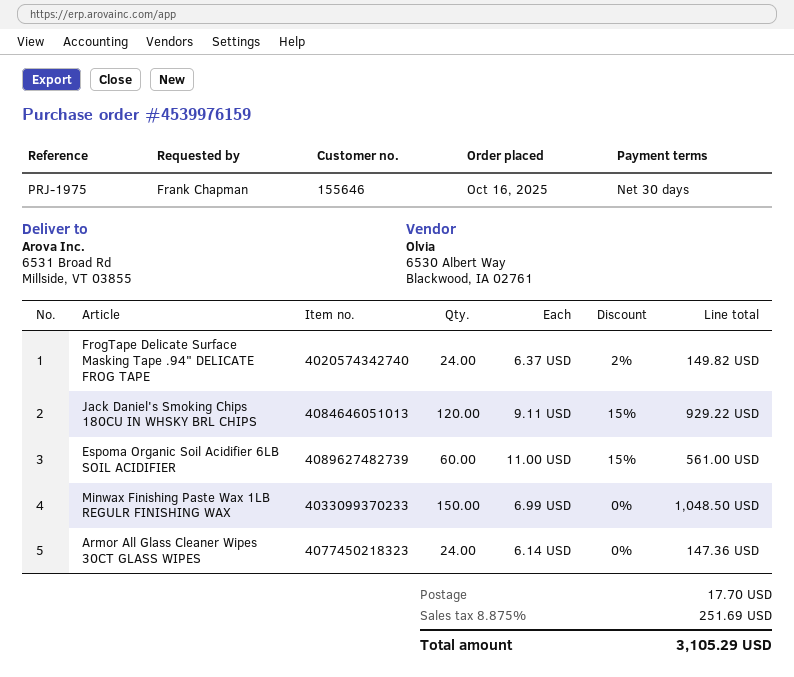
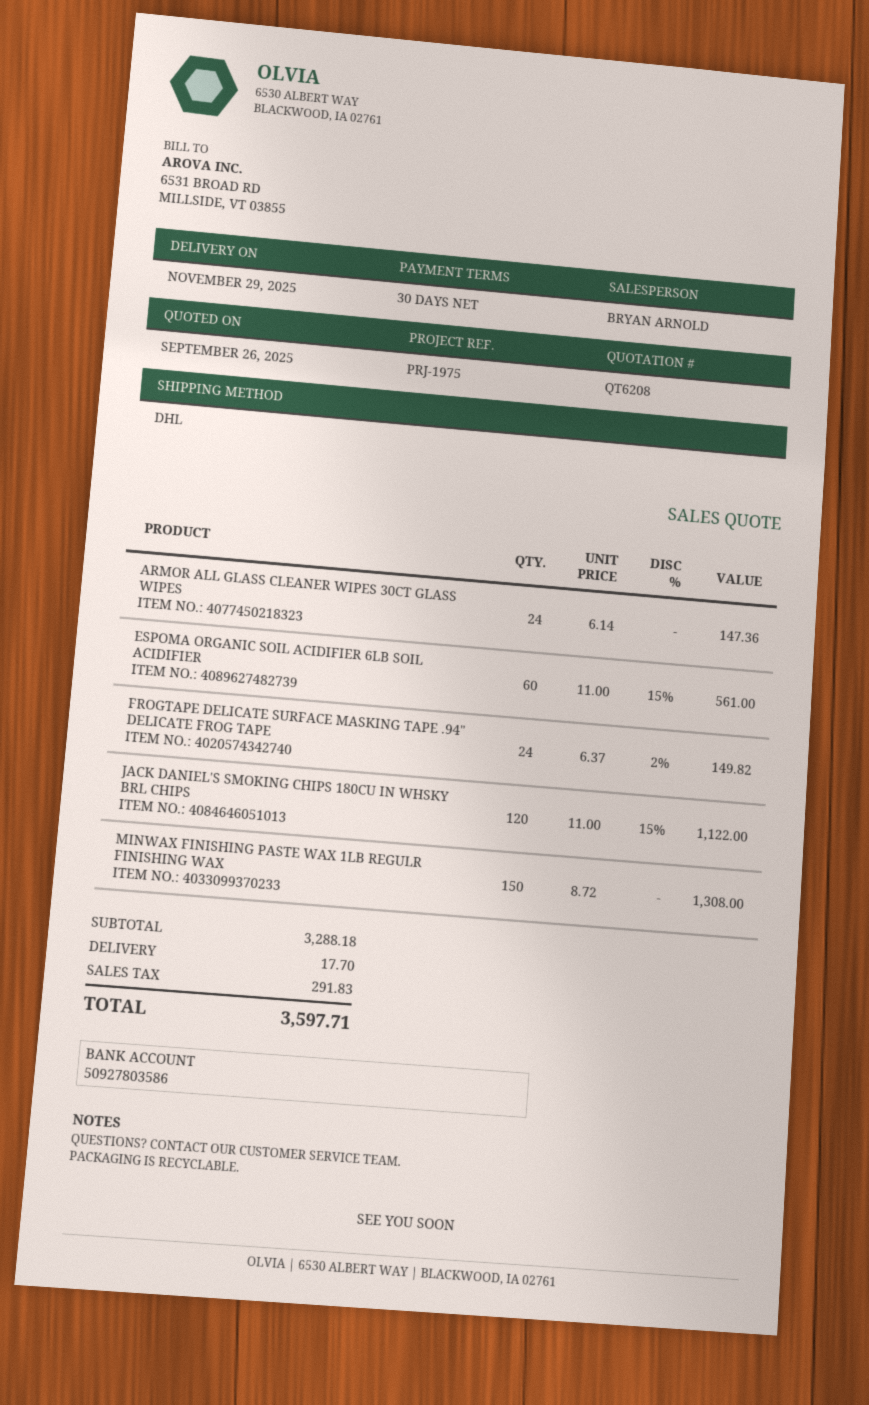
Jack Daniel's Smoking Chips 180CU IN WHSKY BRL CHIPS: 120 x 9.11 - 15% = 929.22 -> 120 x 11.00 - 15% = 1122.00
Minwax Finishing Paste Wax 1LB REGULR FINISHING WAX: 150 x 6.99 = 1048.50 -> 150 x 8.72 = 1308.00
tax: 251.69 -> 291.83
total: 3105.29 -> 3597.71

